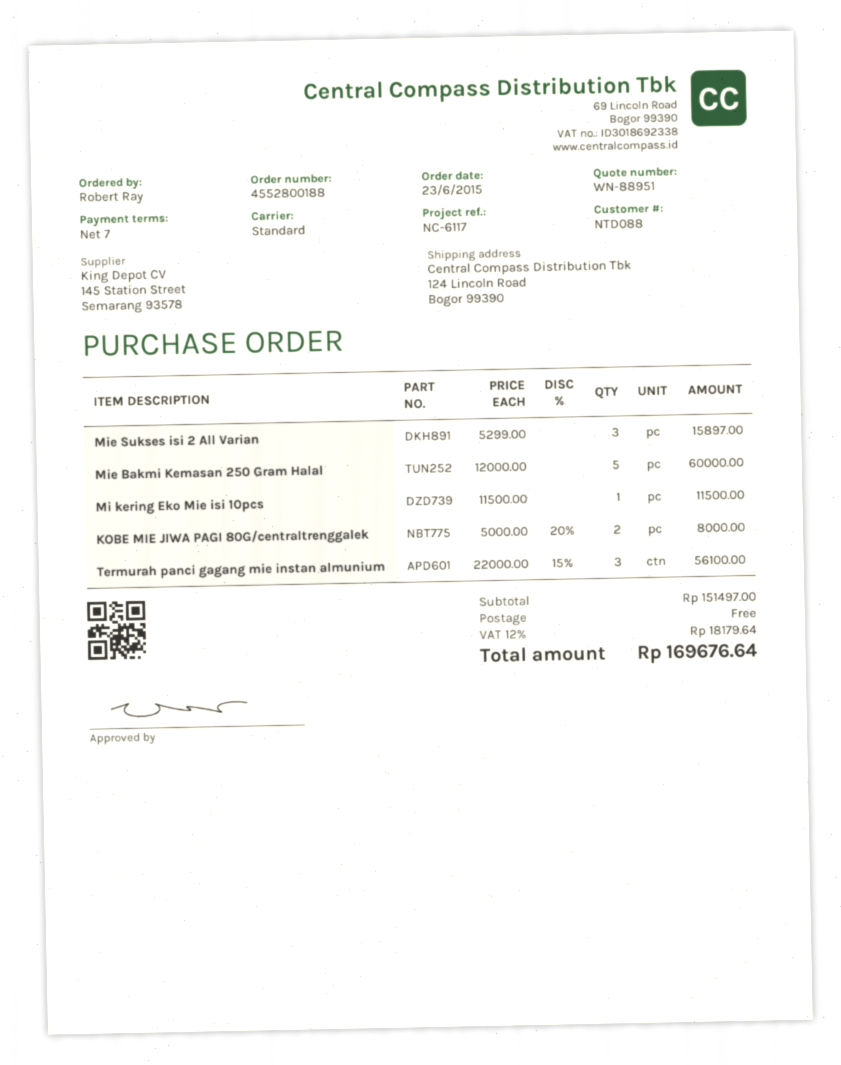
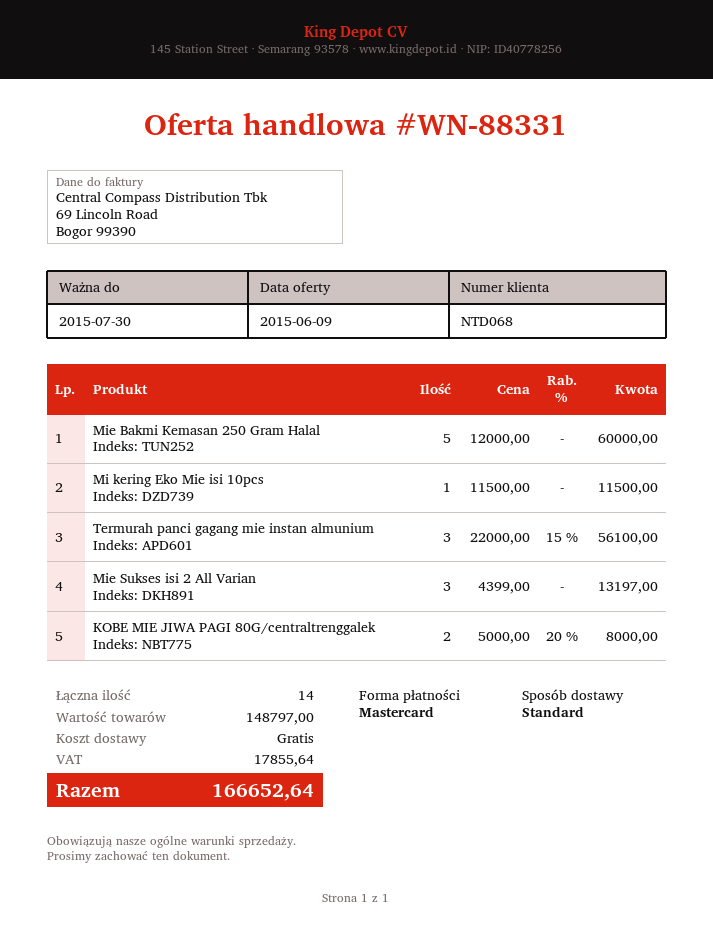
quote number: WN-88951 -> WN-88331
customer number: NTD088 -> NTD068
Mie Sukses isi 2 All Varian: 3 x 5299.00 = 15897.00 -> 3 x 4399.00 = 13197.00
subtotal: 151497.00 -> 148797.00
tax: 18179.64 -> 17855.64
total: 169676.64 -> 166652.64

